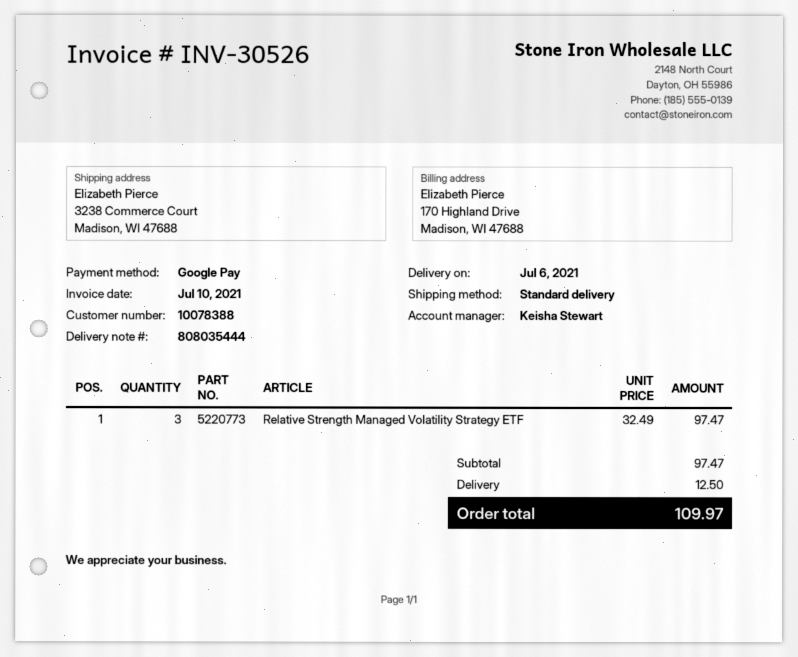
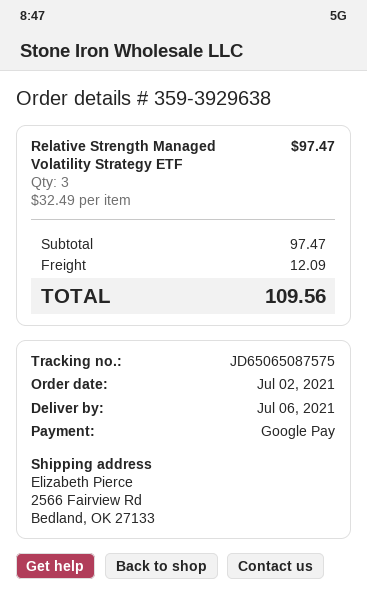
ship to: 3238 Commerce Court, Madison, WI 47688 -> 2566 Fairview Rd, Bedland, OK 27133
shipping: 12.50 -> 12.09
total: 109.97 -> 109.56

